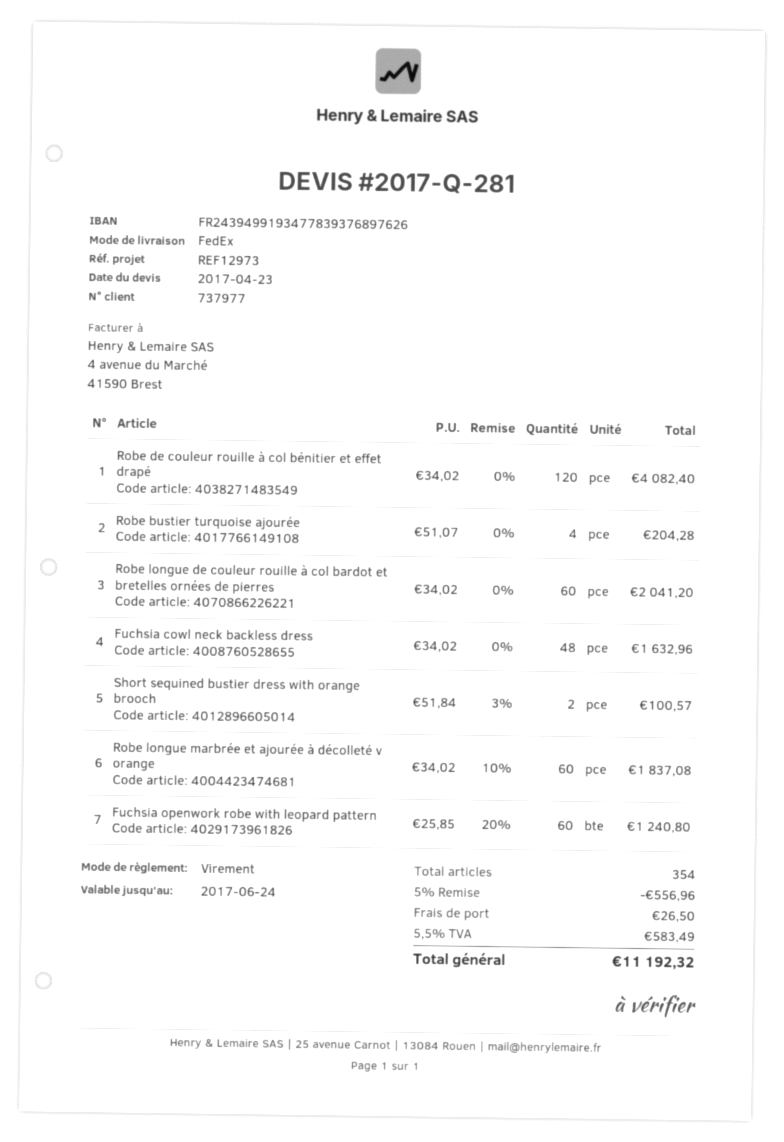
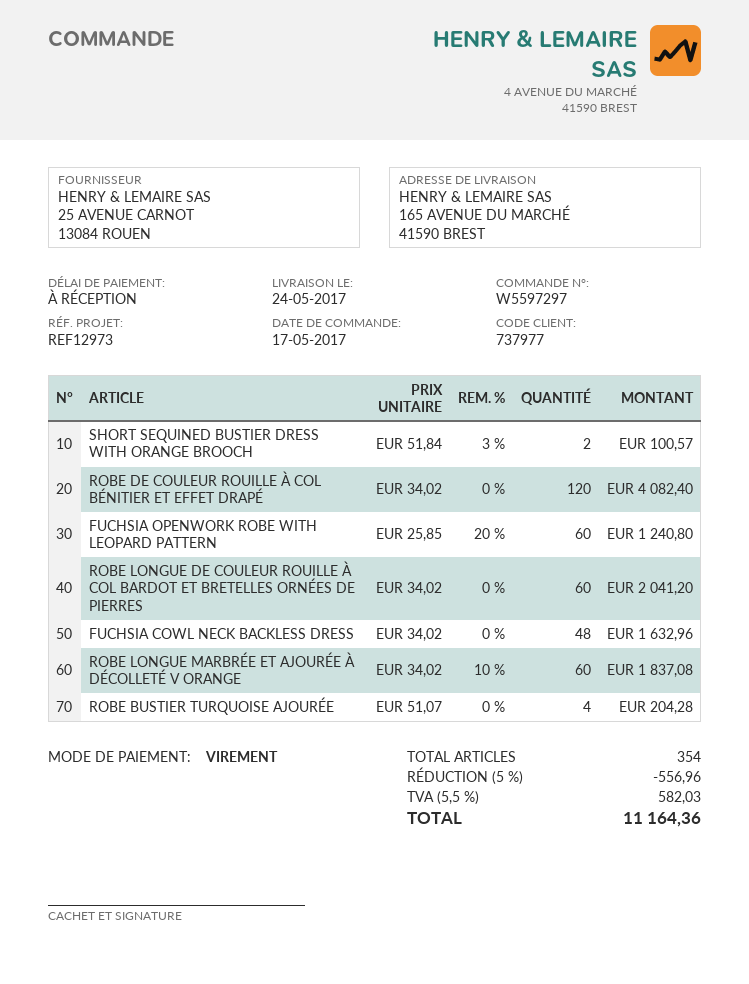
shipping: 26.50 -> none
tax: 5.5% = 583.49 -> 5.5% = 582.03
total: 11192.32 -> 11164.36

